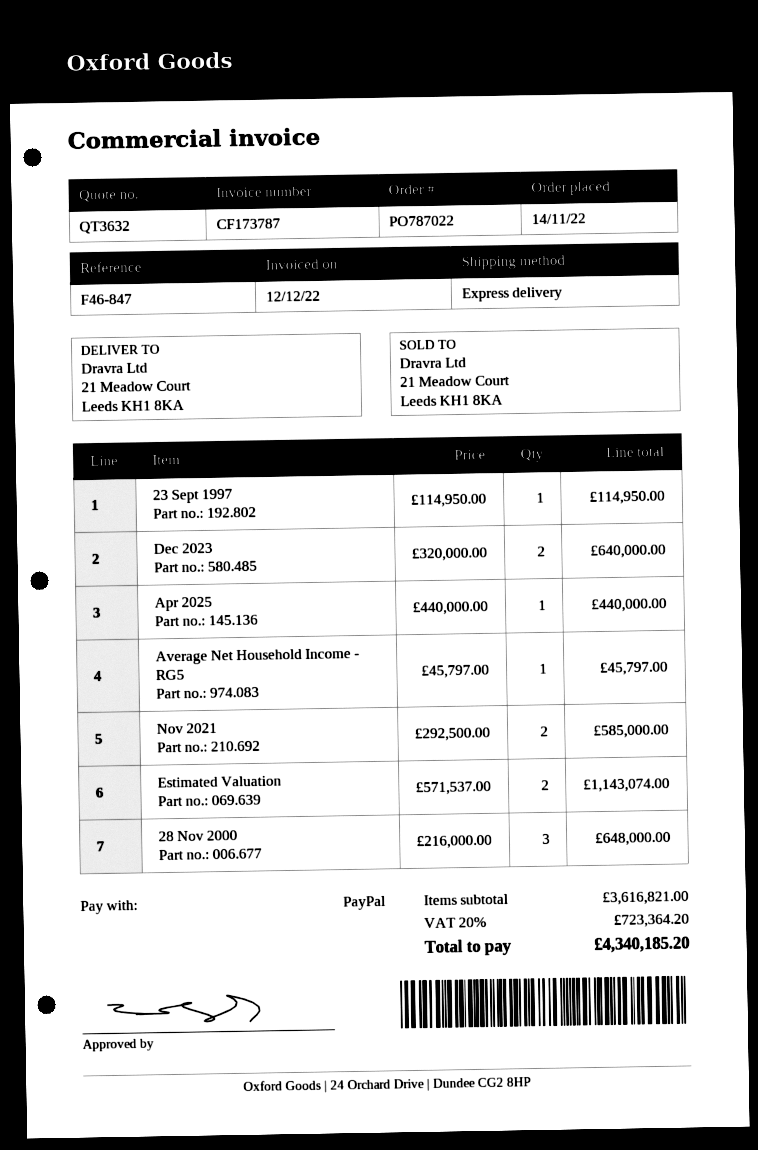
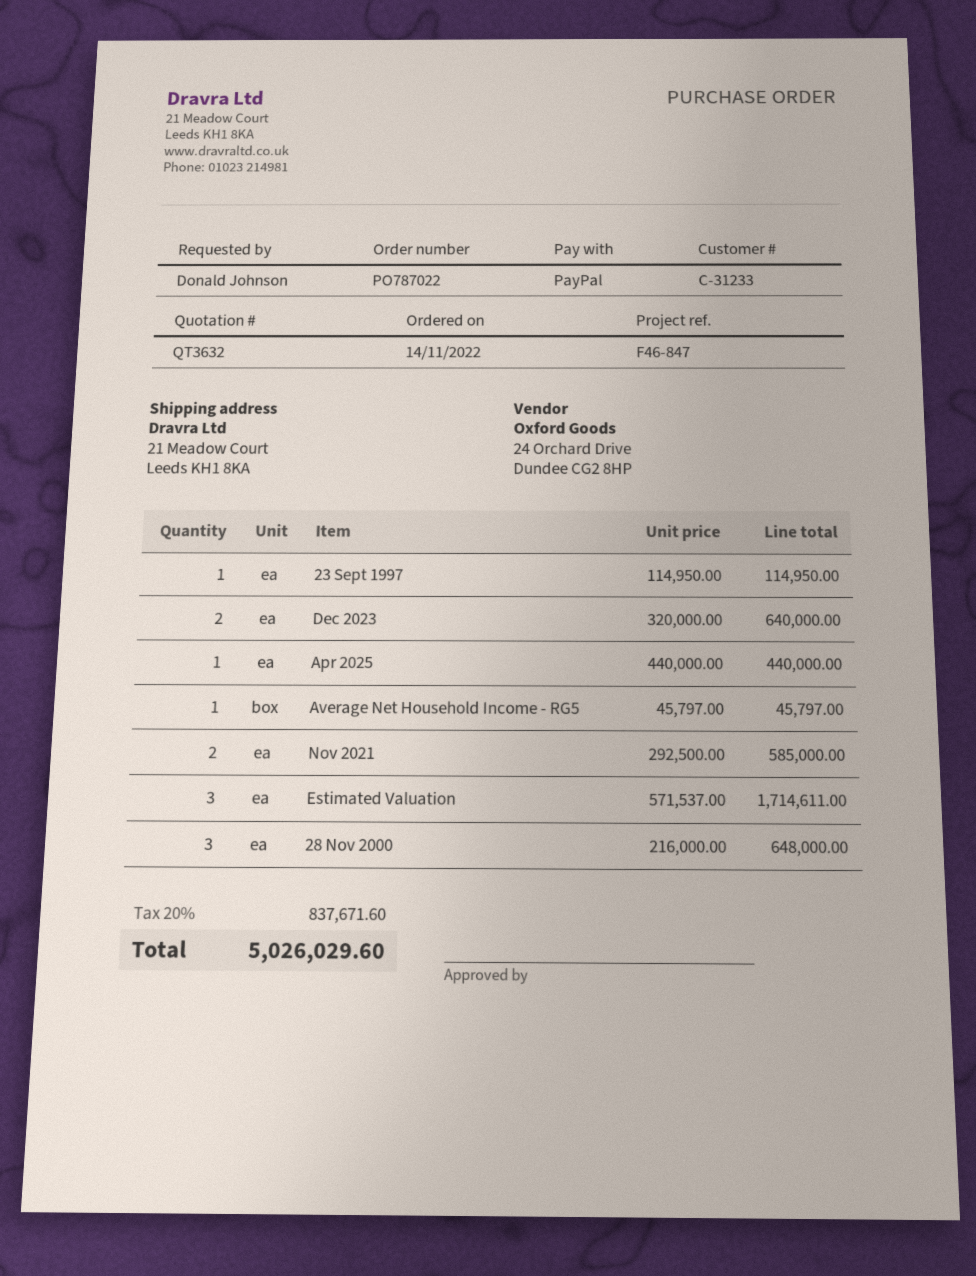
Estimated Valuation: 2 x 571537.00 = 1143074.00 -> 3 x 571537.00 = 1714611.00
tax: 20% = 723364.20 -> 20% = 837671.60
total: 4340185.20 -> 5026029.60

